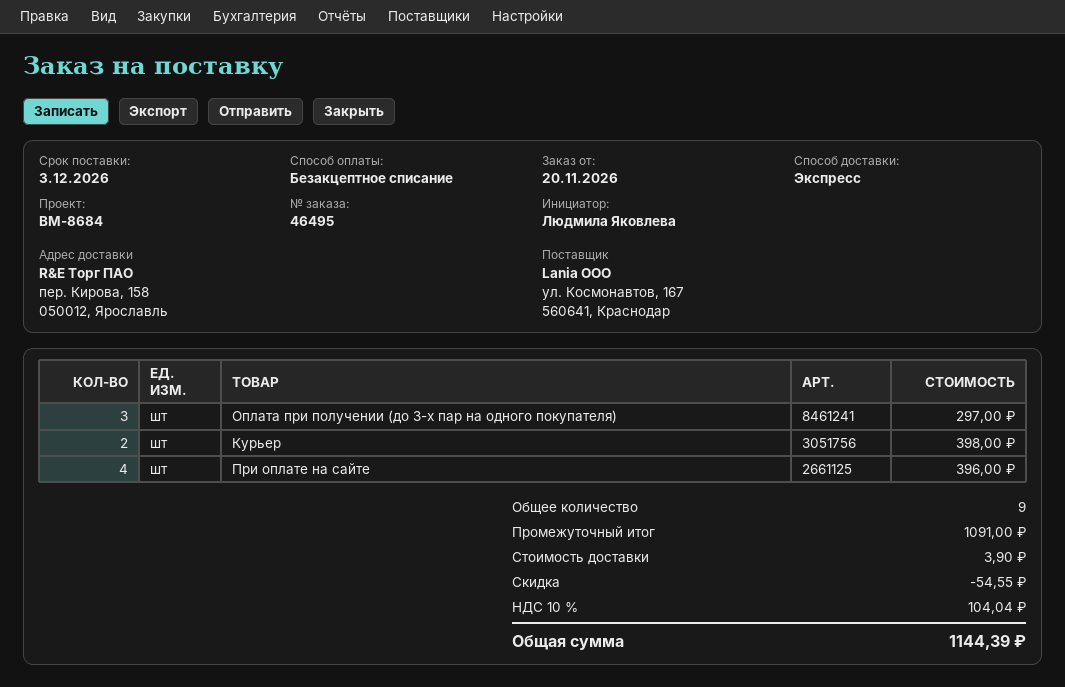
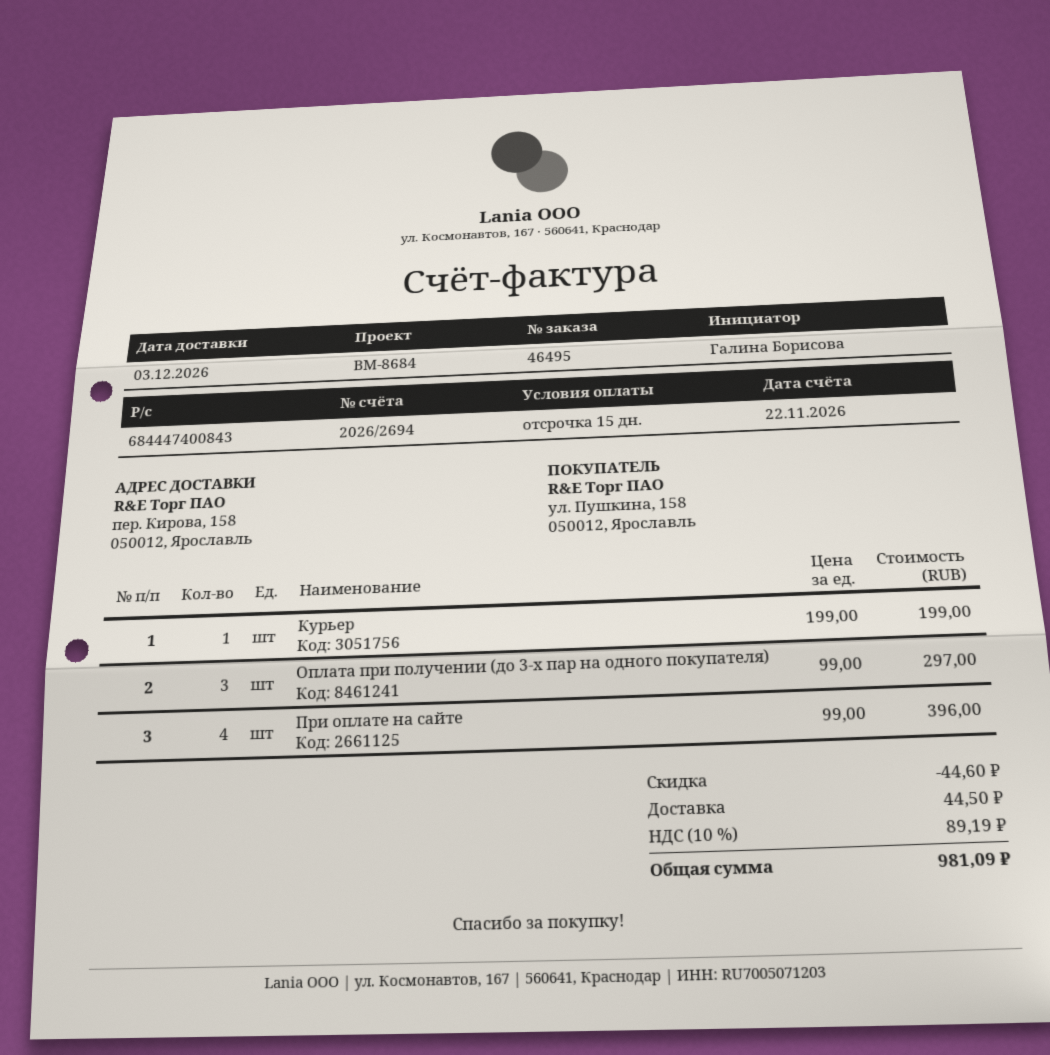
ordered by: Людмила Яковлева -> Галина Борисова
Курьер: 2 for 398.00 -> 1 for 199.00
discount: 54.55 -> 44.60
shipping: 3.90 -> 44.50
tax: 10% = 104.04 -> 10% = 89.19
total: 1144.39 -> 981.09

